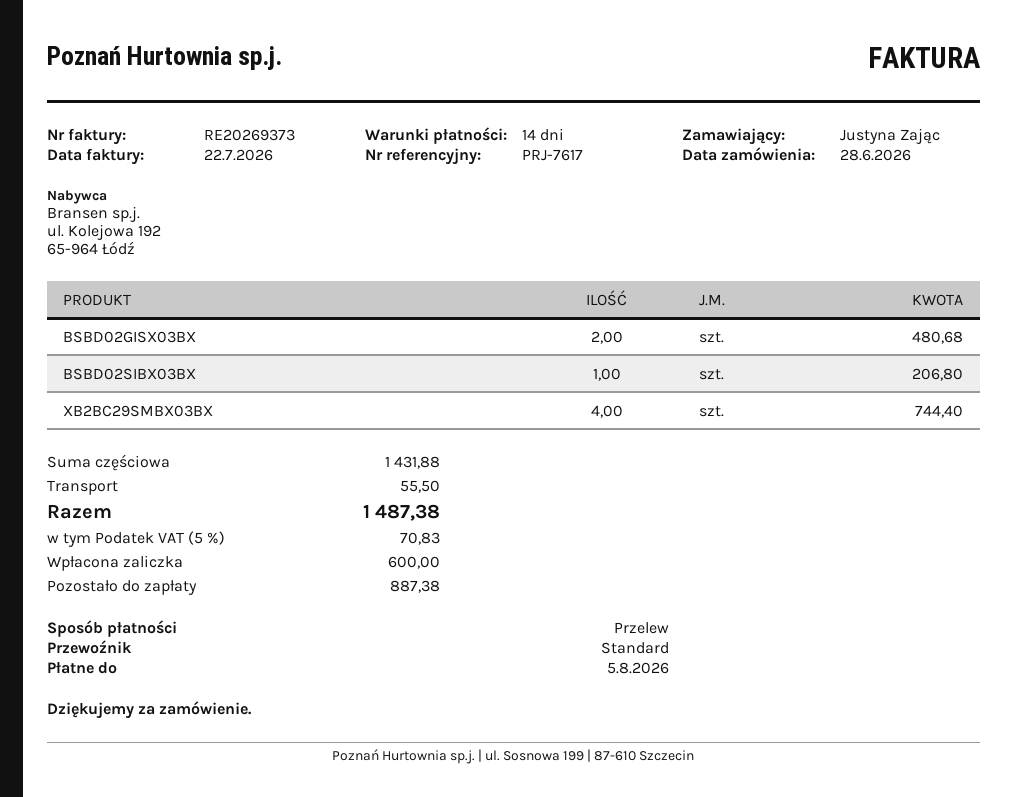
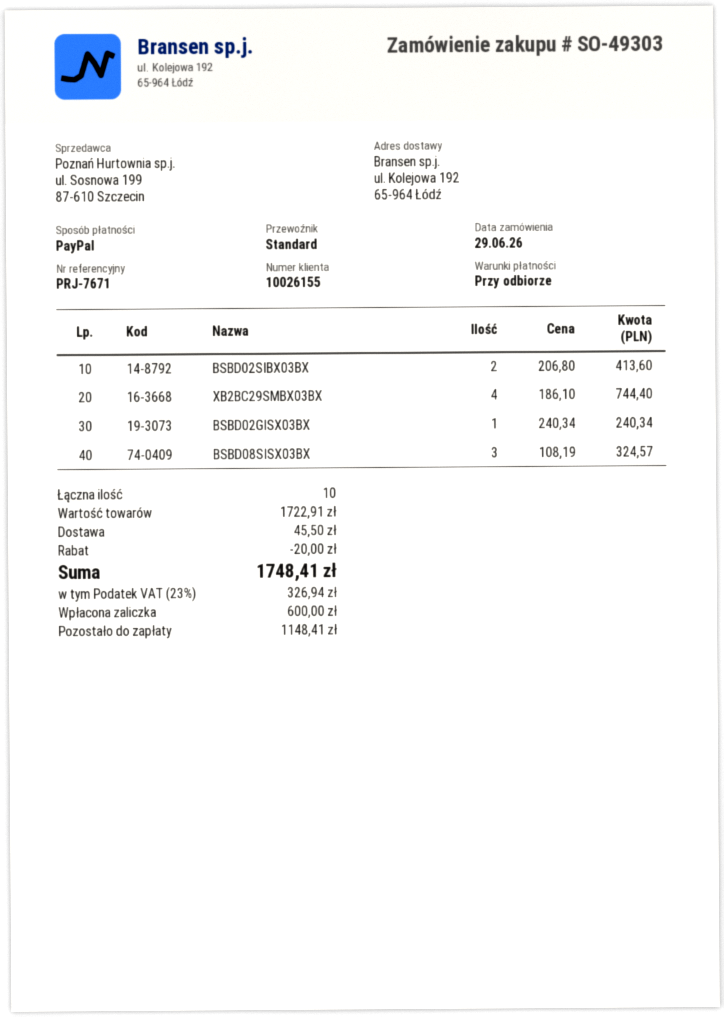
order date: 2026-06-28 -> 2026-06-29
payment terms: 14 days -> on receipt
reference: PRJ-7617 -> PRJ-7671
payment method: bank transfer -> PayPal
BSBD02GISX03BX: 2 for 480.68 -> 1 for 240.34
BSBD02SIBX03BX: 1 for 206.80 -> 2 for 413.60
BSBD08SISX03BX: none -> 3 for 324.57
subtotal: 1431.88 -> 1722.91
discount: none -> 20.00
shipping: 55.50 -> 45.50
tax: 5% = 70.83 -> 23% = 326.94
total: 1487.38 -> 1748.41
balance: 887.38 -> 1148.41

